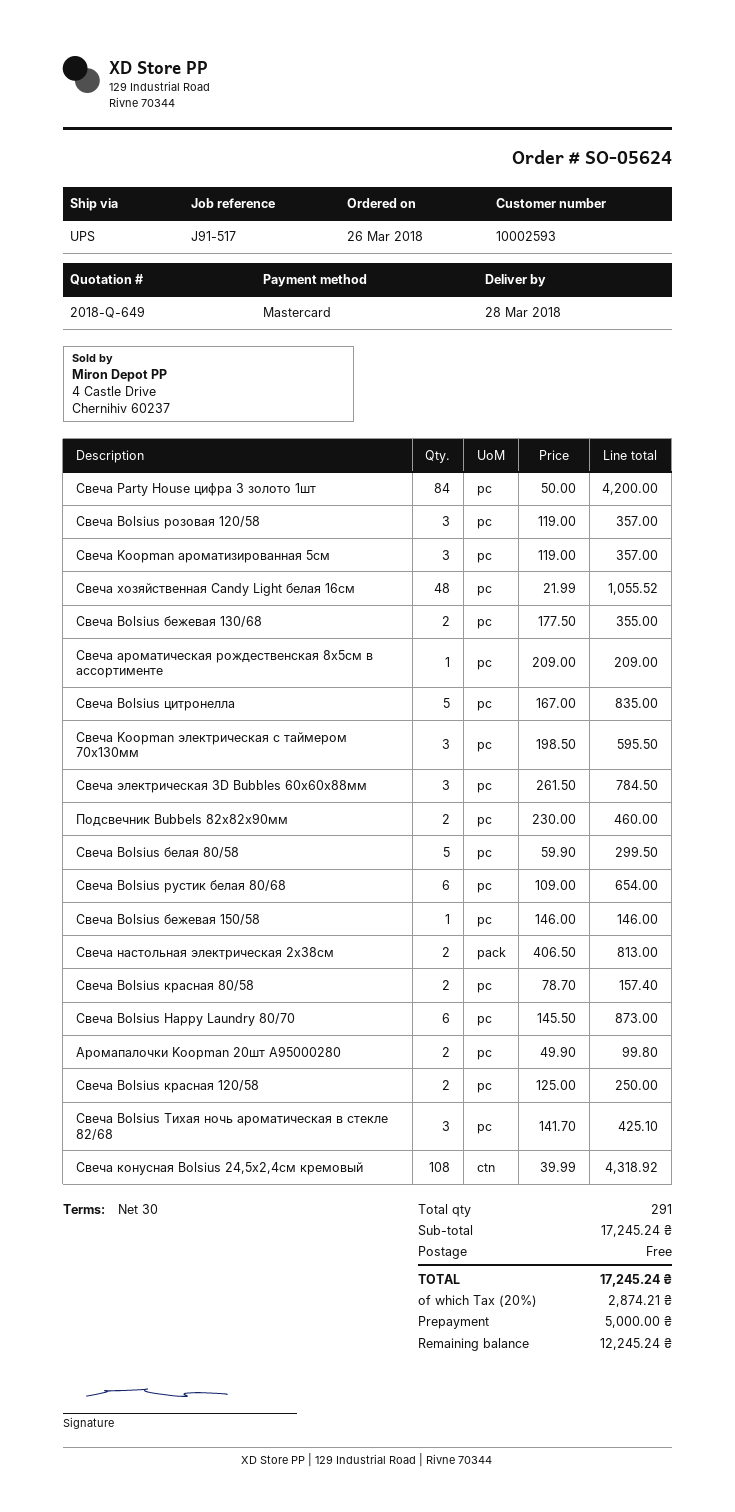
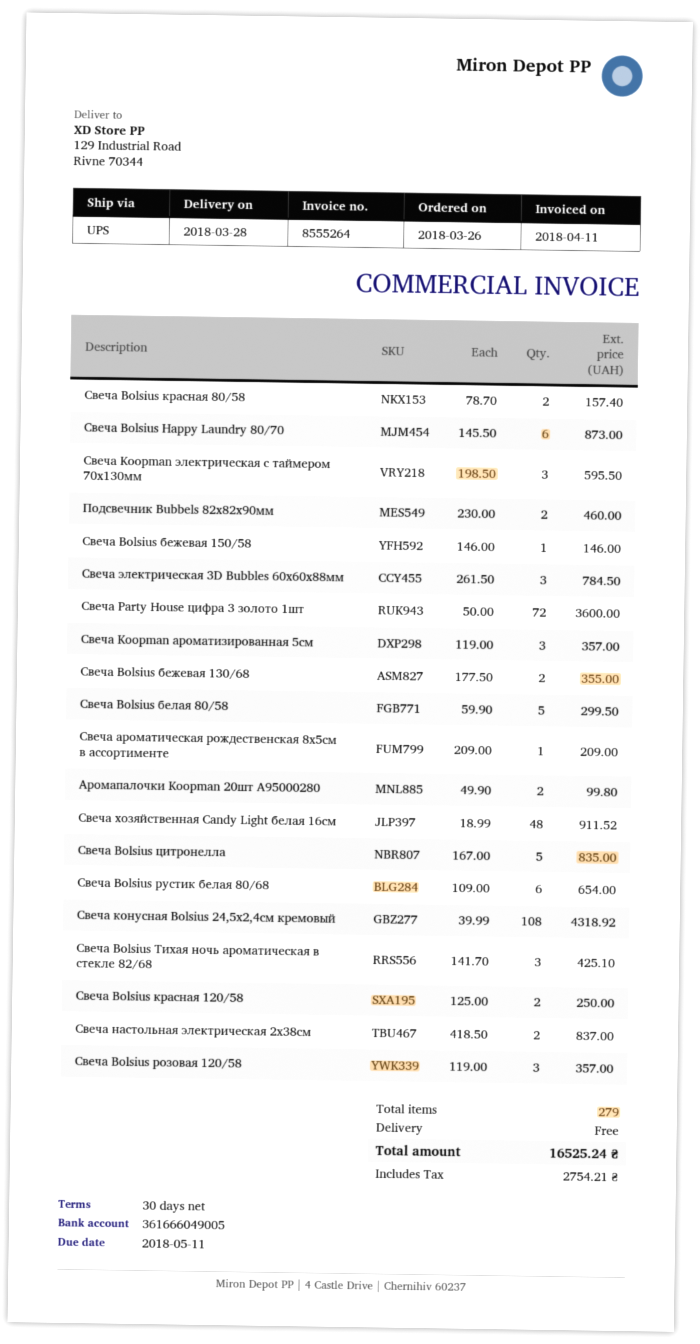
Свеча Party House цифра 3 золото 1шт: 84 x 50.00 = 4200.00 -> 72 x 50.00 = 3600.00
Свеча хозяйственная Candy Light белая 16см: 48 x 21.99 = 1055.52 -> 48 x 18.99 = 911.52
Свеча настольная электрическая 2x38см: 2 x 406.50 = 813.00 -> 2 x 418.50 = 837.00
total quantity: 291 -> 279
tax: 2874.21 -> 2754.21
total: 17245.24 -> 16525.24

